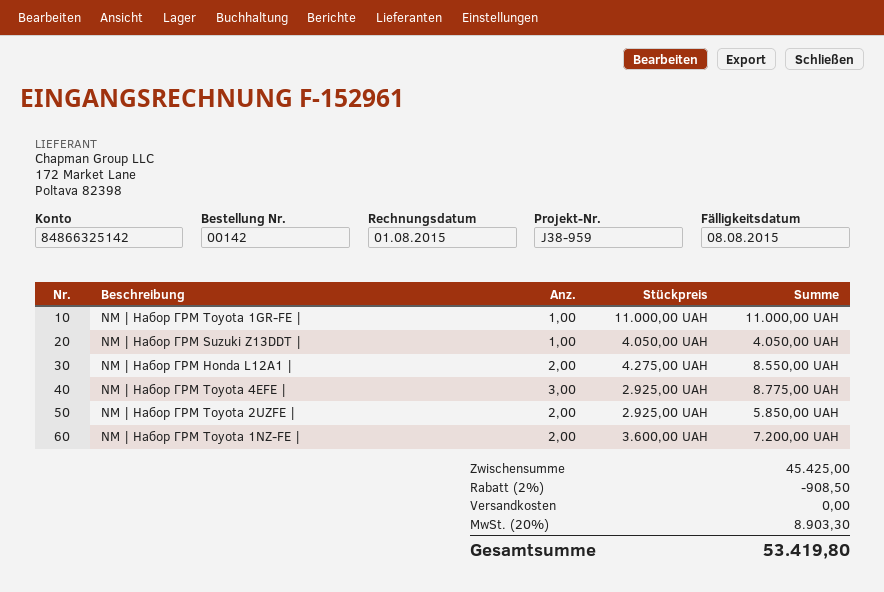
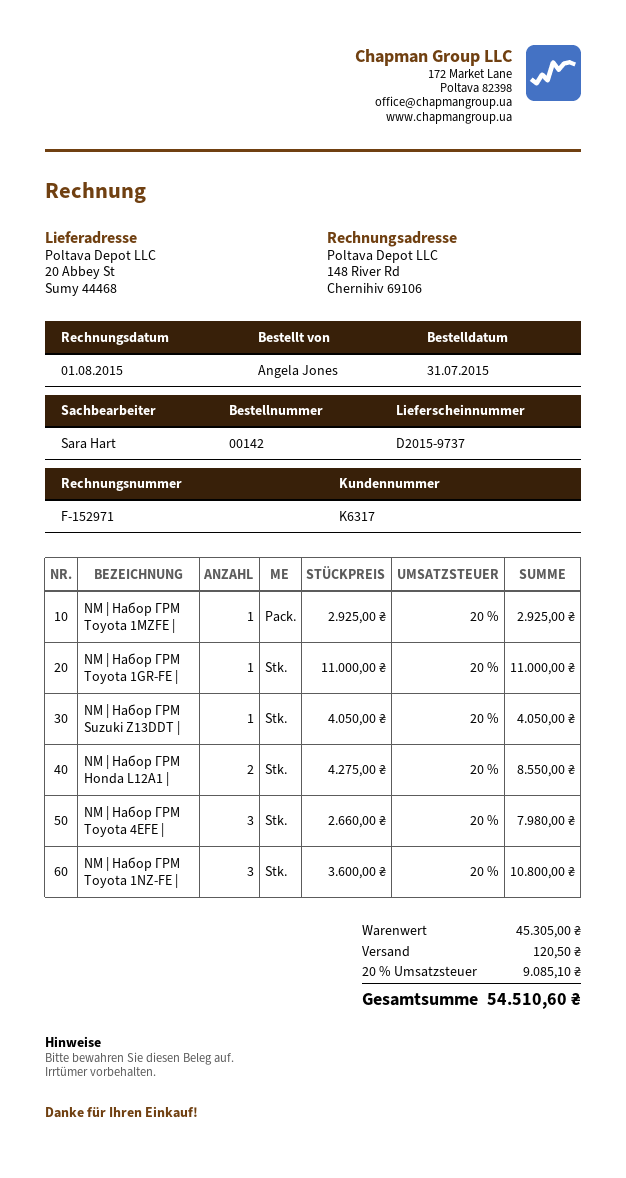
invoice number: F-152961 -> F-152971
NM | Набор ГРМ Toyota 4EFE |: 3 x 2925.00 = 8775.00 -> 3 x 2660.00 = 7980.00
NM | Набор ГРМ Toyota 2UZFE |: 2 x 2925.00 = 5850.00 -> none
NM | Набор ГРМ Toyota 1NZ-FE |: 2 x 3600.00 = 7200.00 -> 3 x 3600.00 = 10800.00
NM | Набор ГРМ Toyota 1MZFE |: none -> 1 x 2925.00 = 2925.00
subtotal: 45425.00 -> 45305.00
discount: 2% = 908.50 -> none
shipping: 0.00 -> 120.50
tax: 20% = 8903.30 -> 20% = 9085.10
total: 53419.80 -> 54510.60

